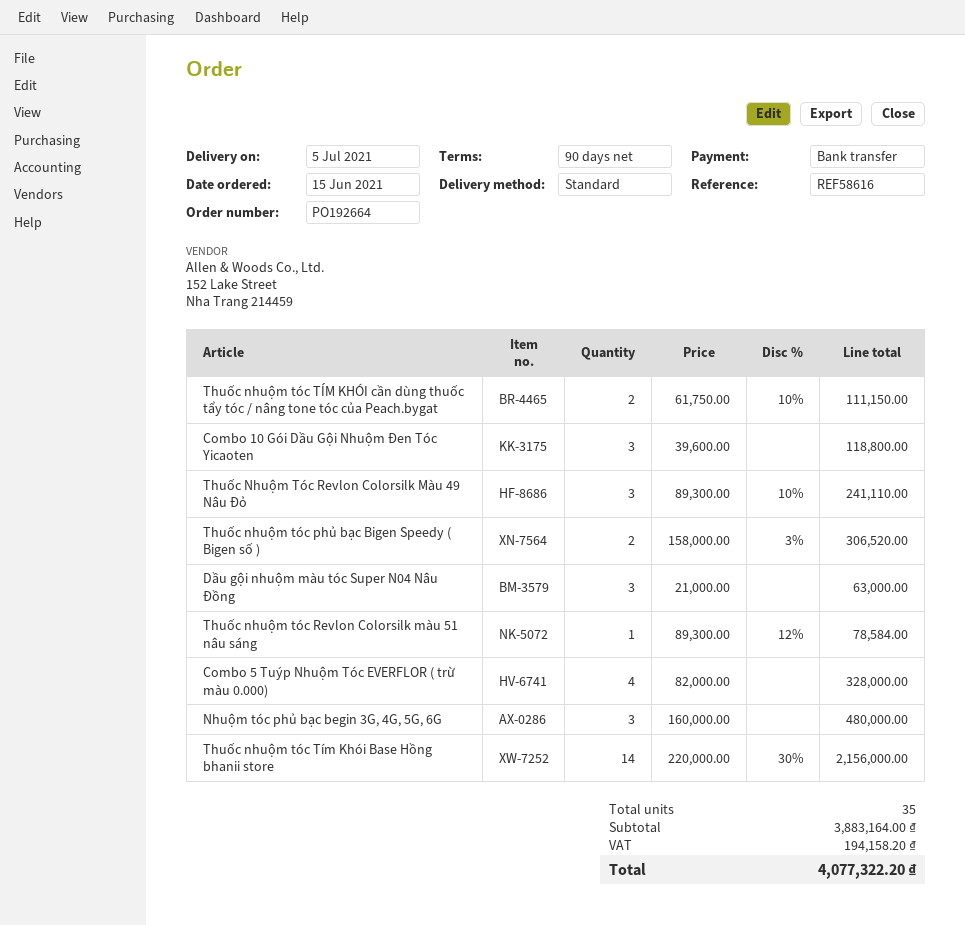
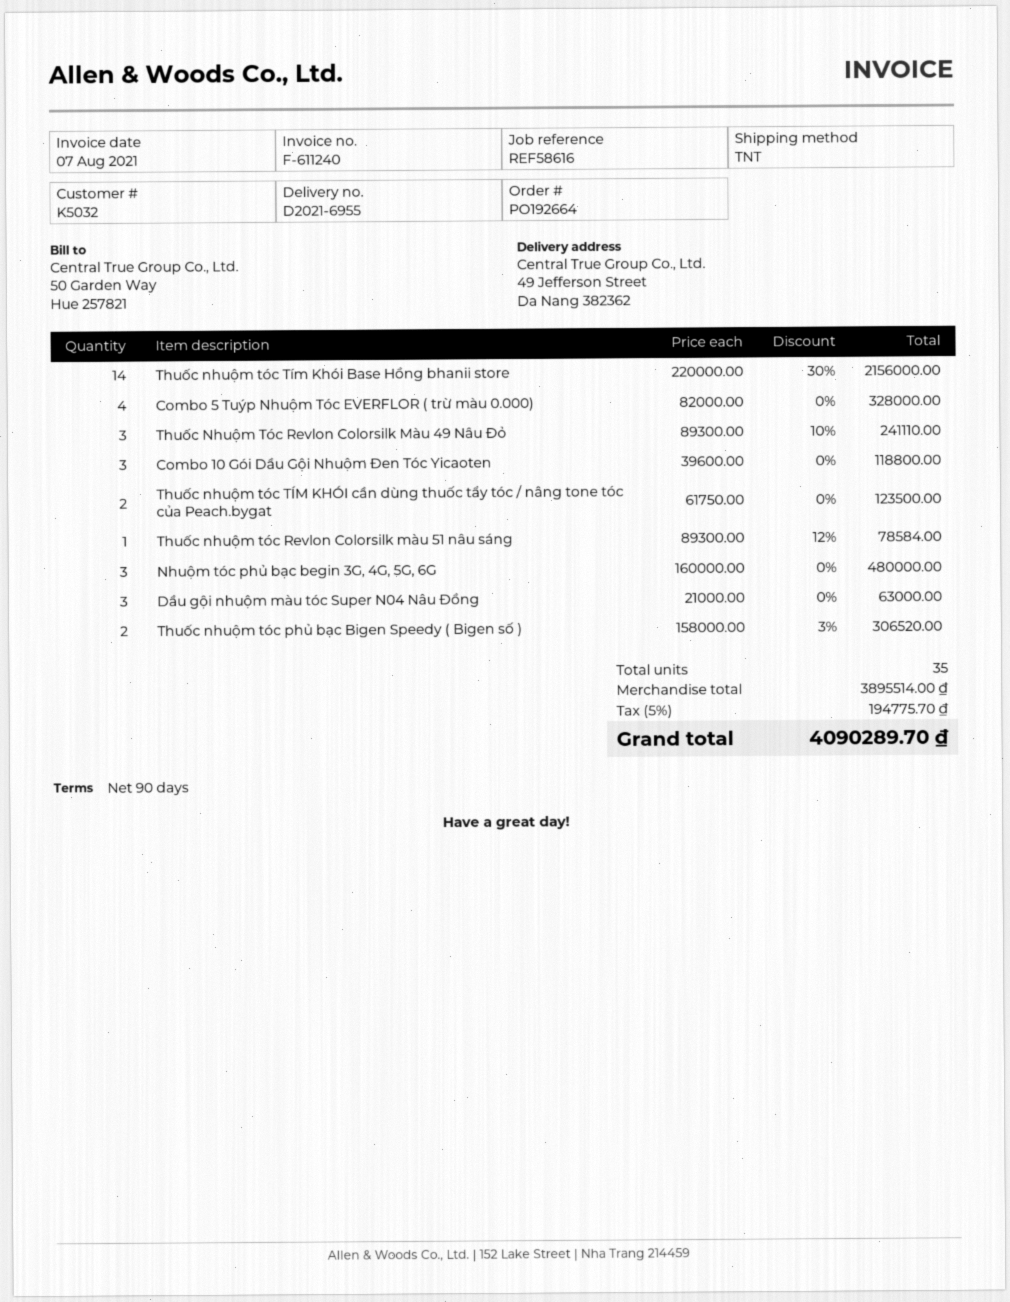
shipping method: standard -> TNT
Thuốc nhuộm tóc TÍM KHÓI cần dùng thuốc tẩy tóc / nâng tone tóc của Peach.bygat: 2 x 61750.00 - 10% = 111150.00 -> 2 x 61750.00 = 123500.00
subtotal: 3883164.00 -> 3895514.00
tax: 194158.20 -> 194775.70
total: 4077322.20 -> 4090289.70

